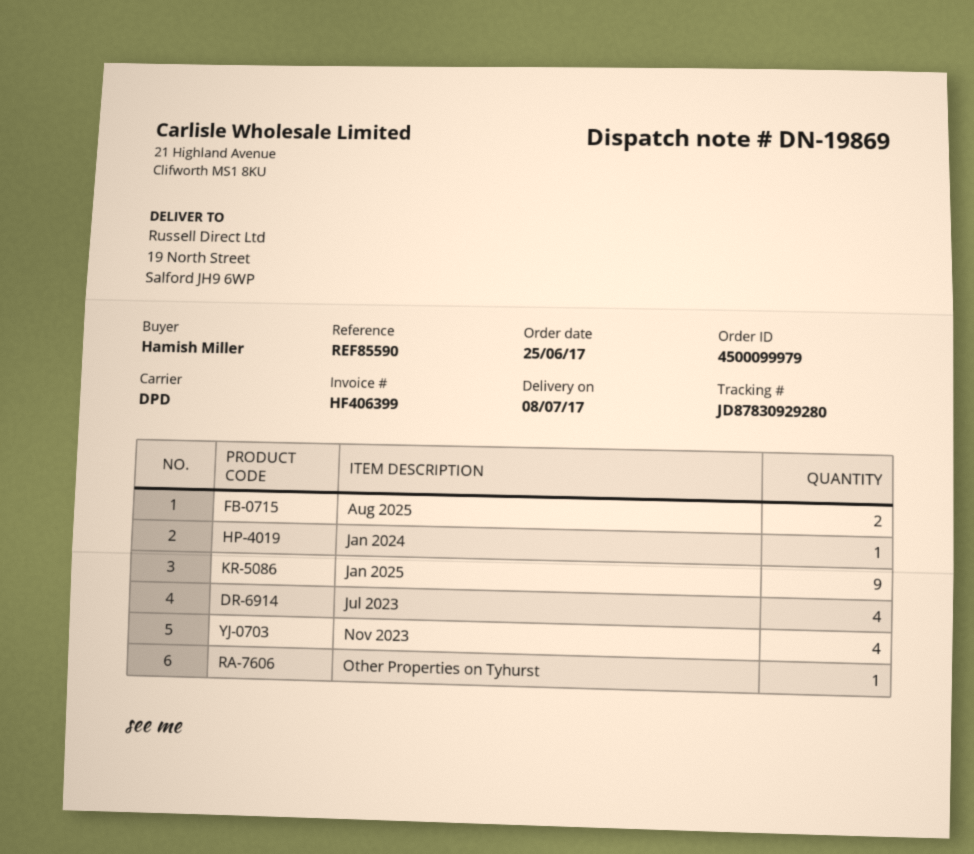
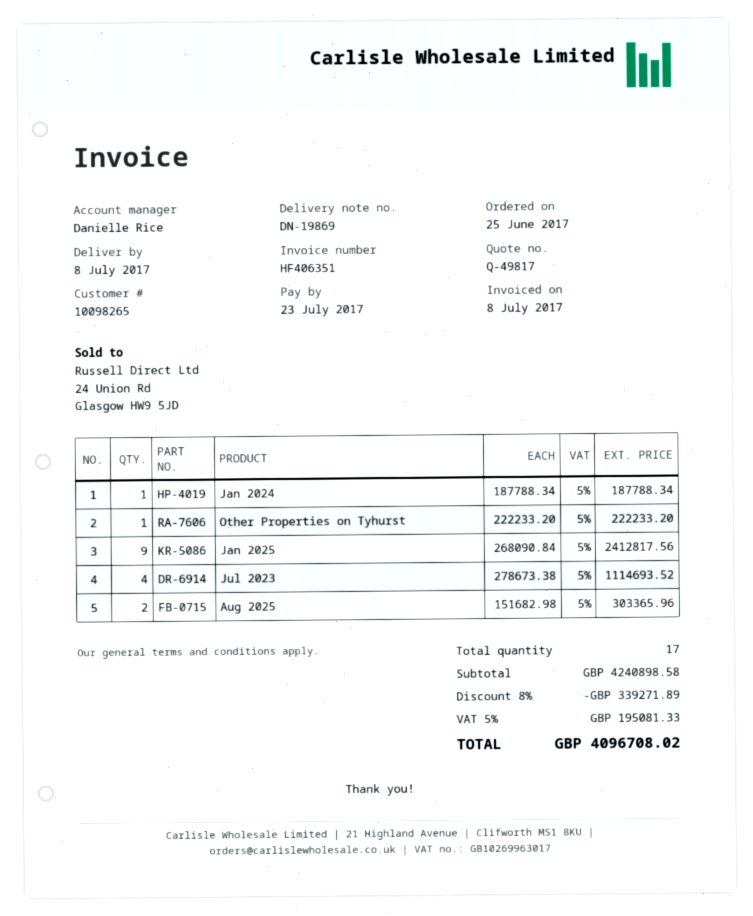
invoice number: HF406399 -> HF406351
Nov 2023: 4 -> none

